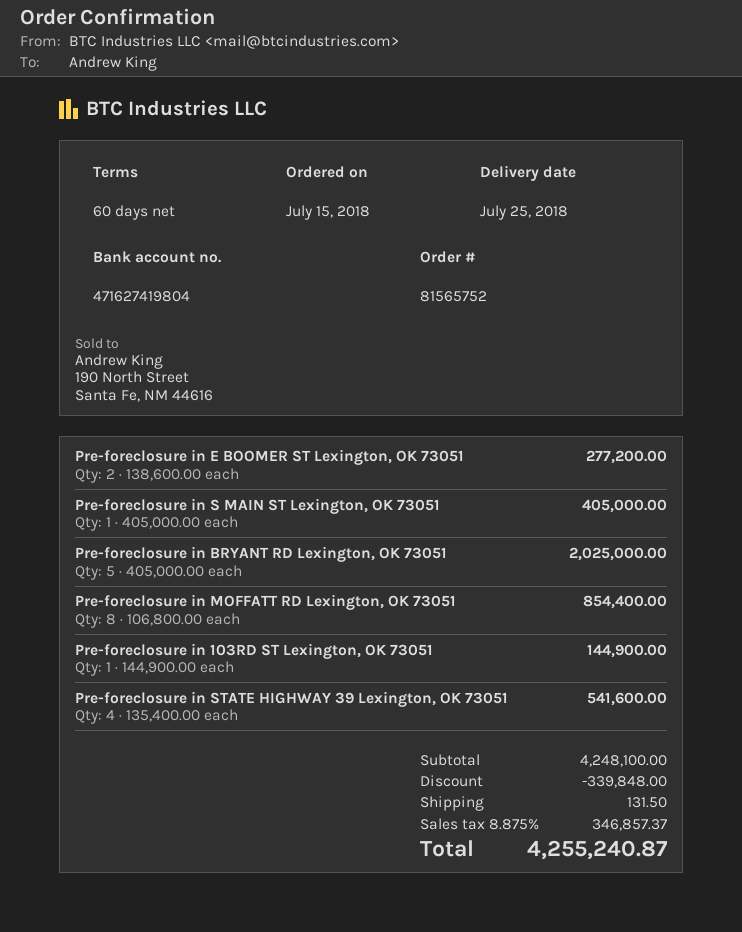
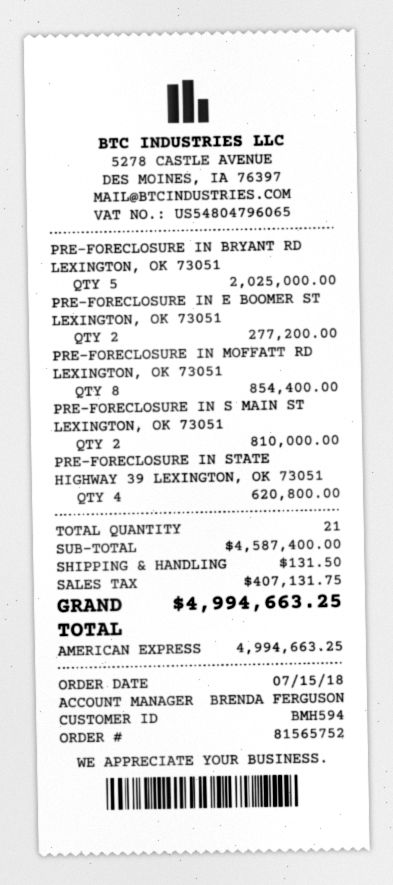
Pre-foreclosure in S MAIN ST Lexington, OK 73051: 1 for 405000.00 -> 2 for 810000.00
Pre-foreclosure in 103RD ST Lexington, OK 73051: 1 for 144900.00 -> none
Pre-foreclosure in STATE HIGHWAY 39 Lexington, OK 73051: 4 for 541600.00 -> 4 for 620800.00
subtotal: 4248100.00 -> 4587400.00
discount: 339848.00 -> none
tax: 346857.37 -> 407131.75
total: 4255240.87 -> 4994663.25

